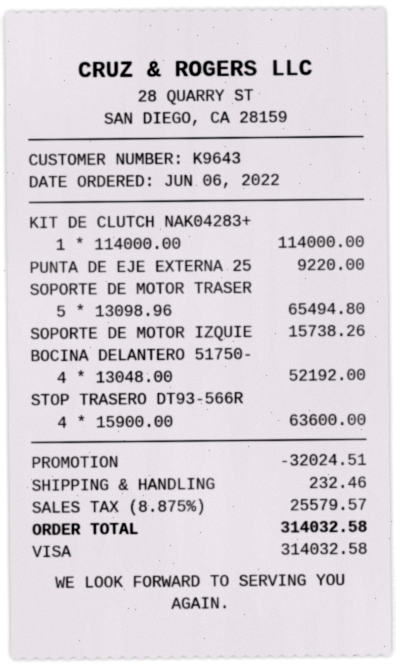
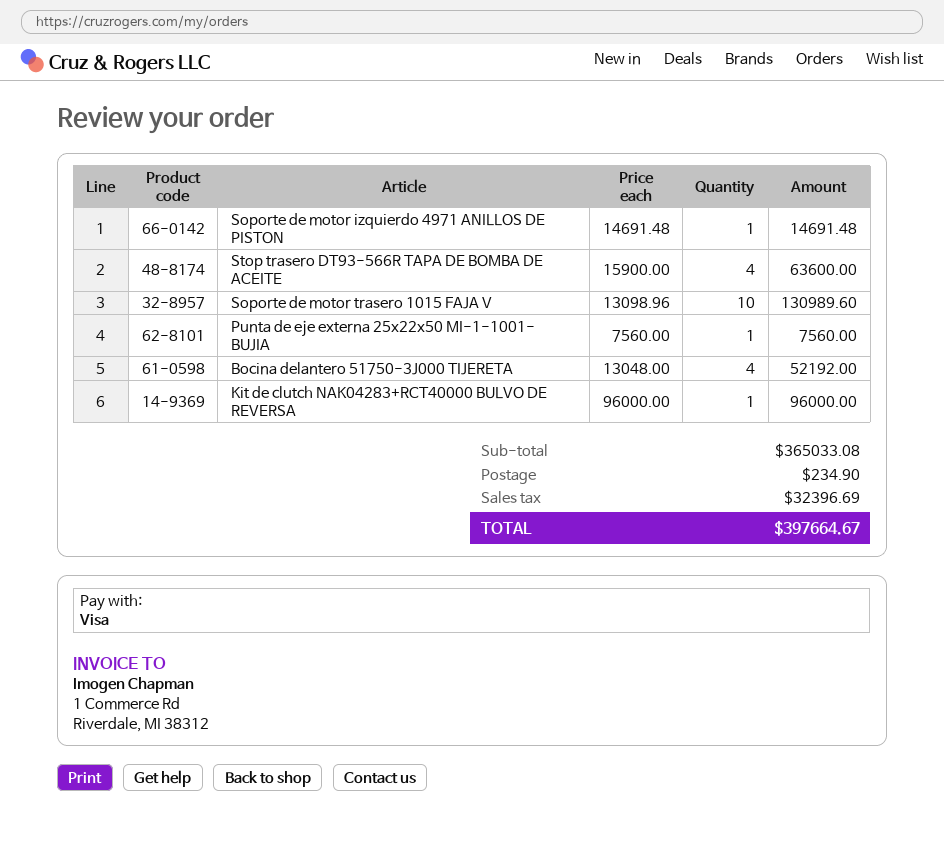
KIT DE CLUTCH NAK04283+: 1 x 114000.00 = 114000.00 -> 1 x 96000.00 = 96000.00
PUNTA DE EJE EXTERNA 25: 1 x 9220.00 = 9220.00 -> 1 x 7560.00 = 7560.00
SOPORTE DE MOTOR TRASER: 5 x 13098.96 = 65494.80 -> 10 x 13098.96 = 130989.60
SOPORTE DE MOTOR IZQUIE: 1 x 15738.26 = 15738.26 -> 1 x 14691.48 = 14691.48
discount: 32024.51 -> none
shipping: 232.46 -> 234.90
tax: 25579.57 -> 32396.69
total: 314032.58 -> 397664.67

